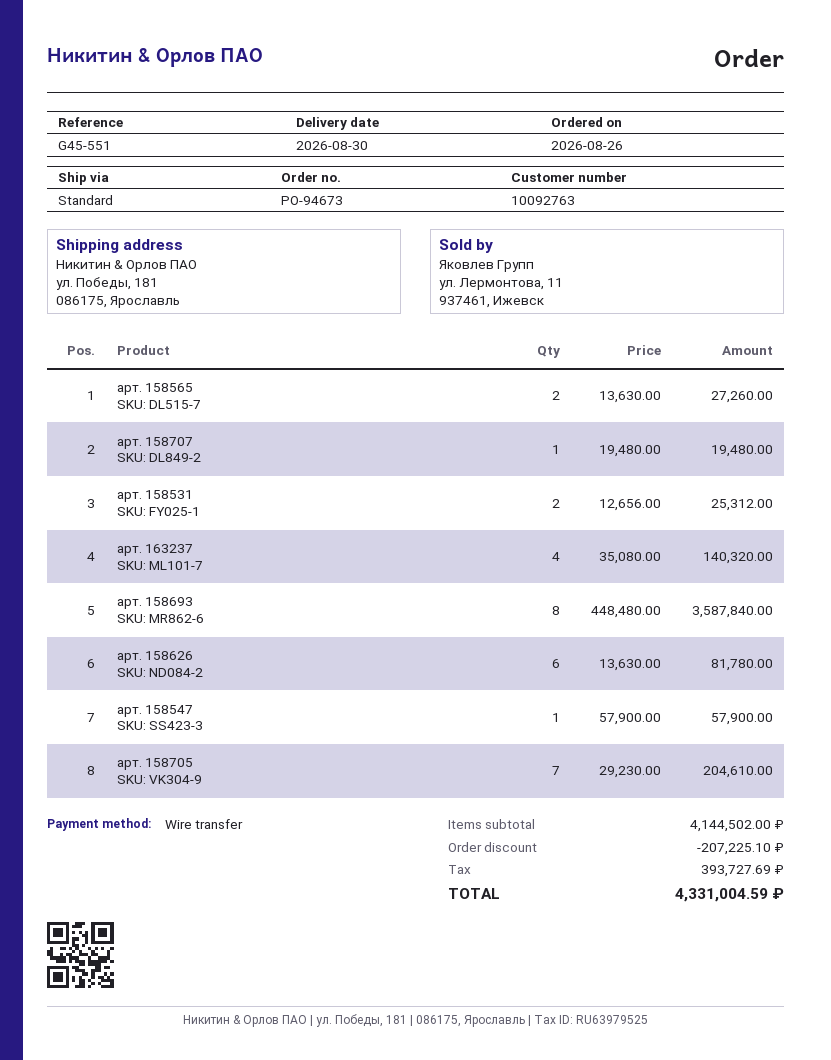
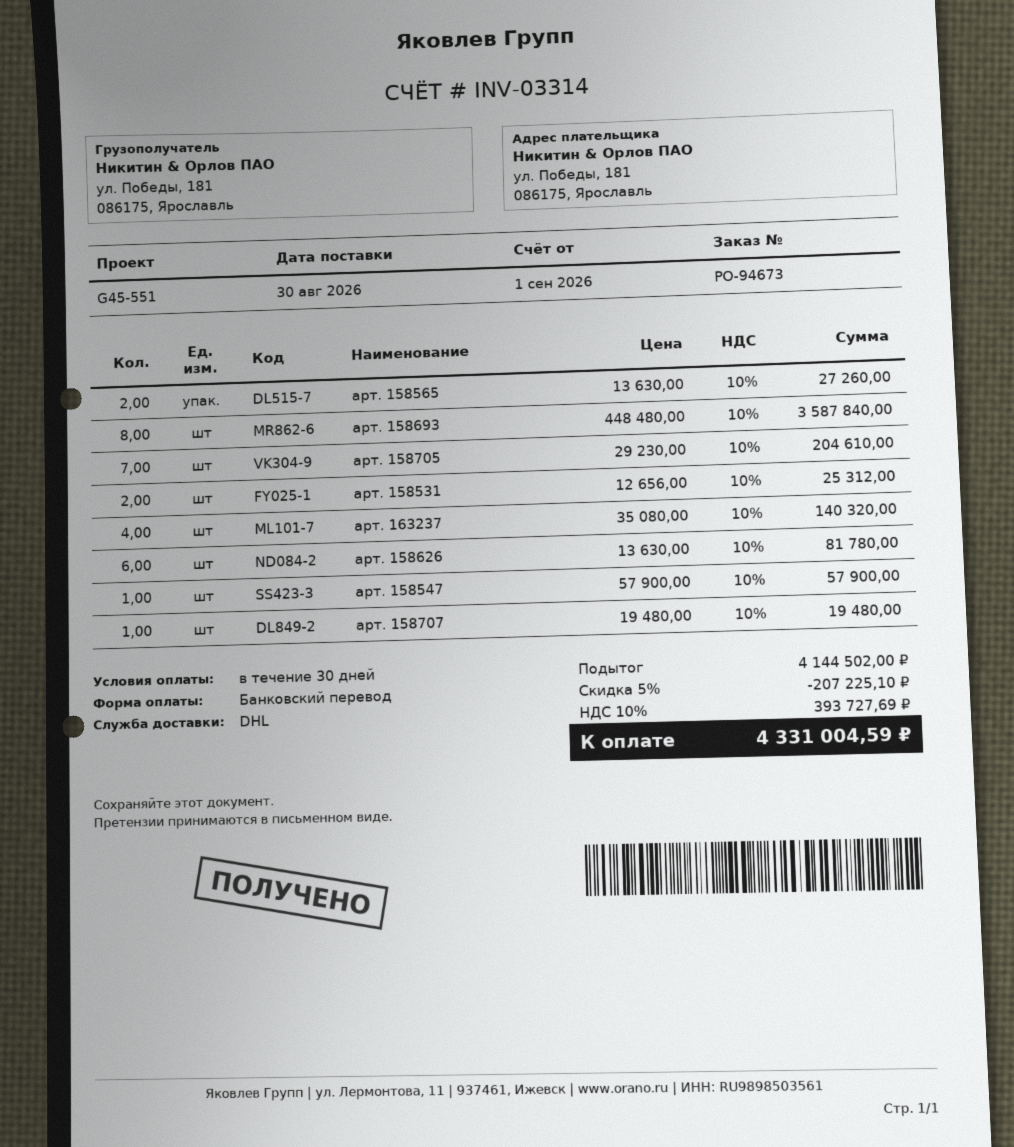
shipping method: standard -> DHL

